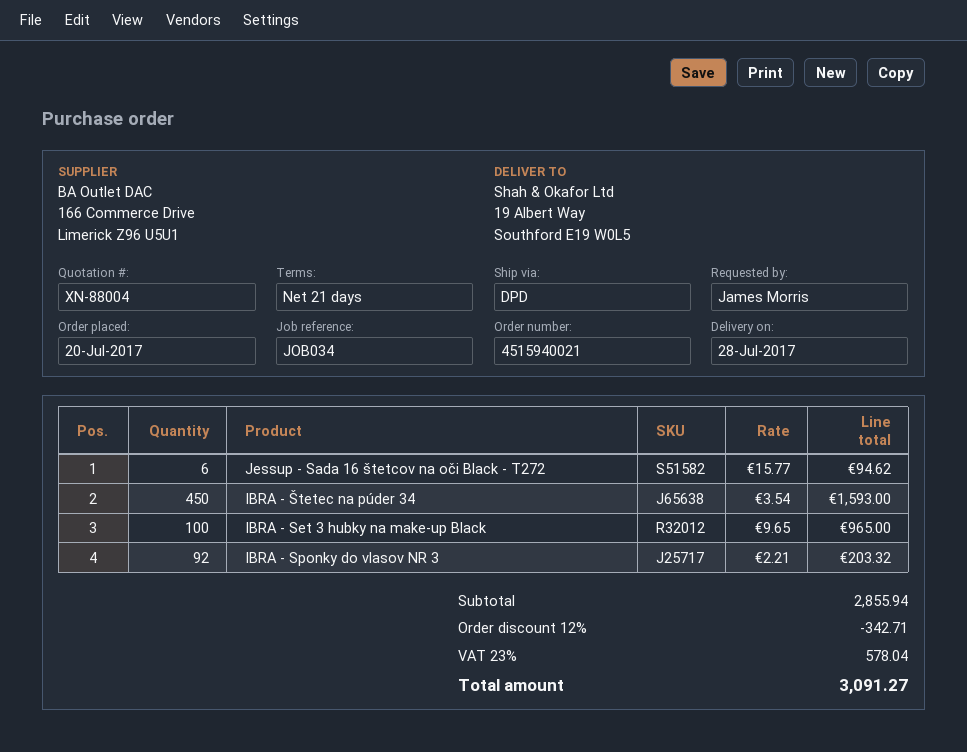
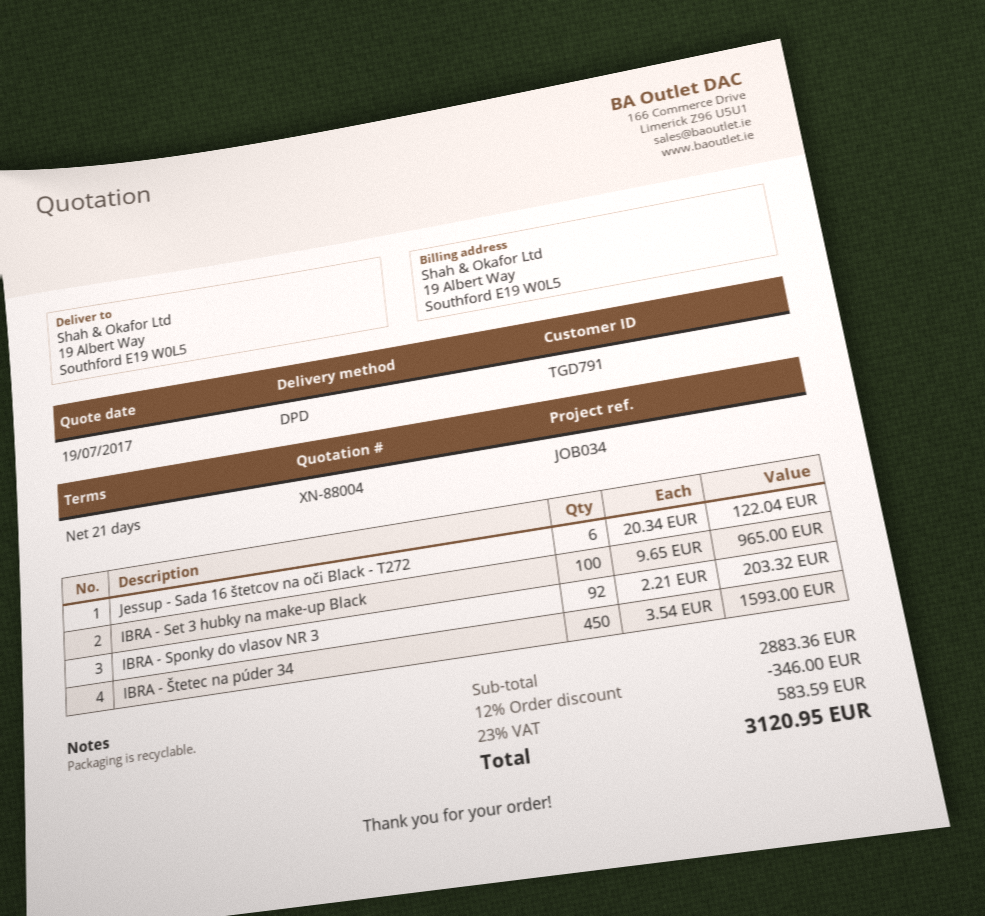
Jessup - Sada 16 štetcov na oči Black - T272: 6 x 15.77 = 94.62 -> 6 x 20.34 = 122.04
subtotal: 2855.94 -> 2883.36
discount: 12% = 342.71 -> 12% = 346.00
tax: 23% = 578.04 -> 23% = 583.59
total: 3091.27 -> 3120.95

